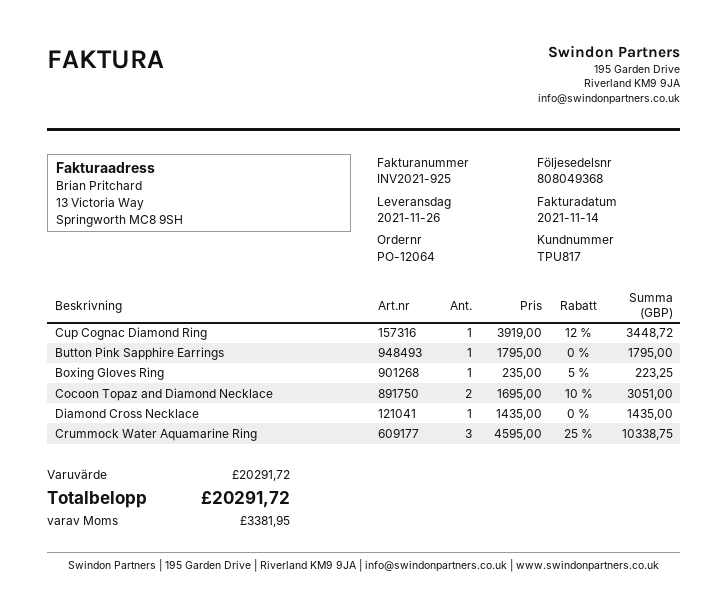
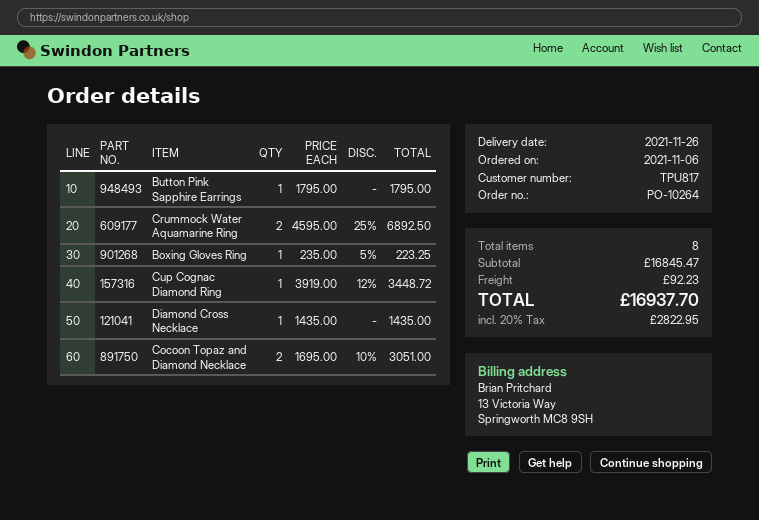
order number: PO-12064 -> PO-10264
Crummock Water Aquamarine Ring: 3 x 4595.00 - 25% = 10338.75 -> 2 x 4595.00 - 25% = 6892.50
subtotal: 20291.72 -> 16845.47
shipping: none -> 92.23
tax: 3381.95 -> 2822.95
total: 20291.72 -> 16937.70

